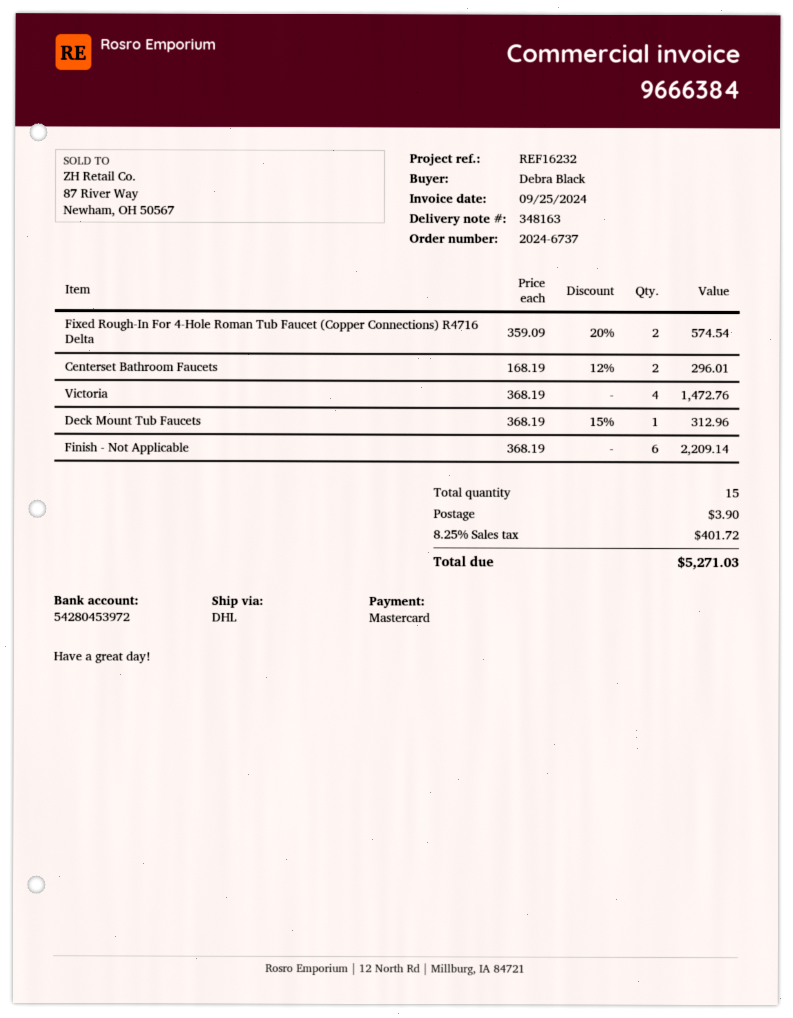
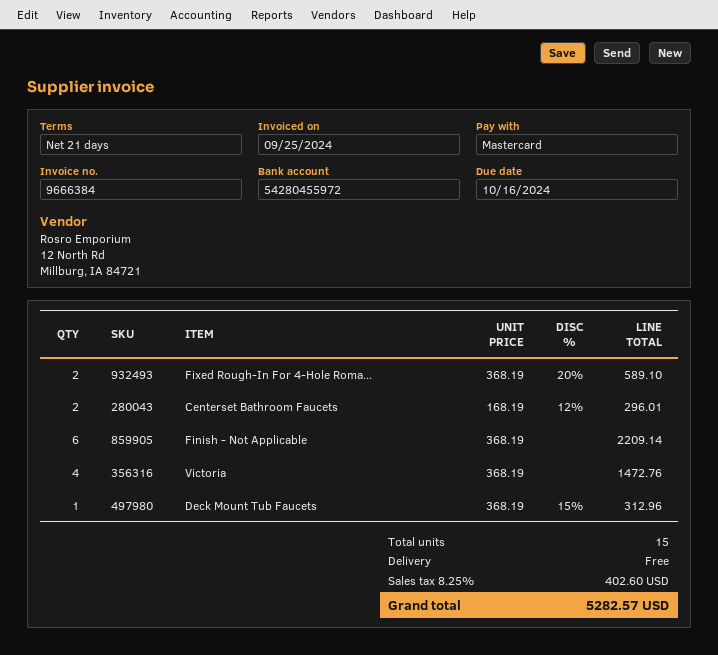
bank account: 54280453972 -> 54280455972
Fixed Rough-In For 4-Hole Roman Tub Faucet (Copper Connections) R4716 Delta: 2 x 359.09 - 20% = 574.54 -> 2 x 368.19 - 20% = 589.10
shipping: 3.90 -> 0.00
tax: 8.25% = 401.72 -> 8.25% = 402.60
total: 5271.03 -> 5282.57

